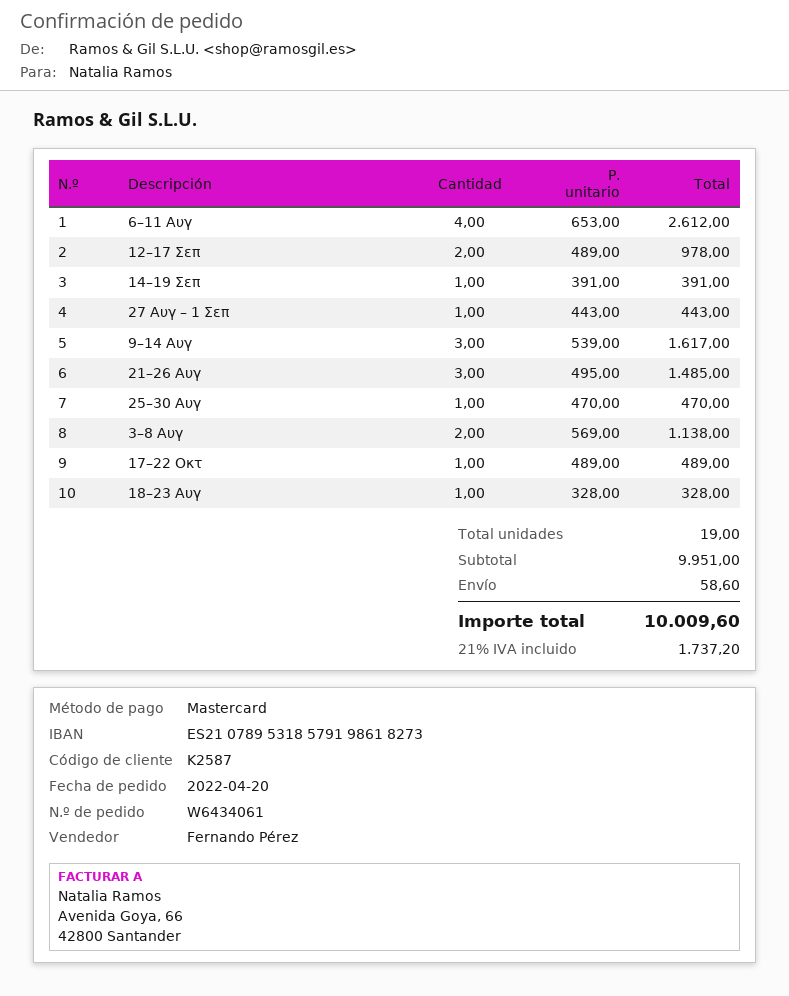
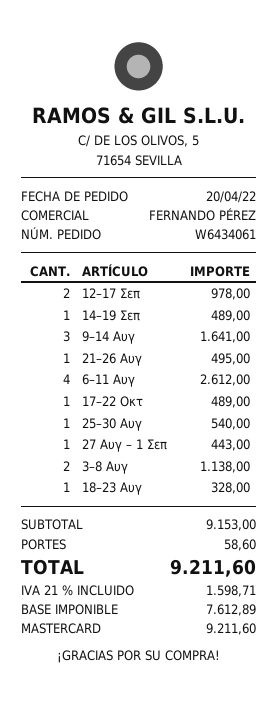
14–19 Σεπ: 1 for 391.00 -> 1 for 489.00
9–14 Αυγ: 3 for 1617.00 -> 3 for 1641.00
21–26 Αυγ: 3 for 1485.00 -> 1 for 495.00
25–30 Αυγ: 1 for 470.00 -> 1 for 540.00
subtotal: 9951.00 -> 9153.00
tax: 21% = 1737.20 -> 21% = 1598.71
total: 10009.60 -> 9211.60

